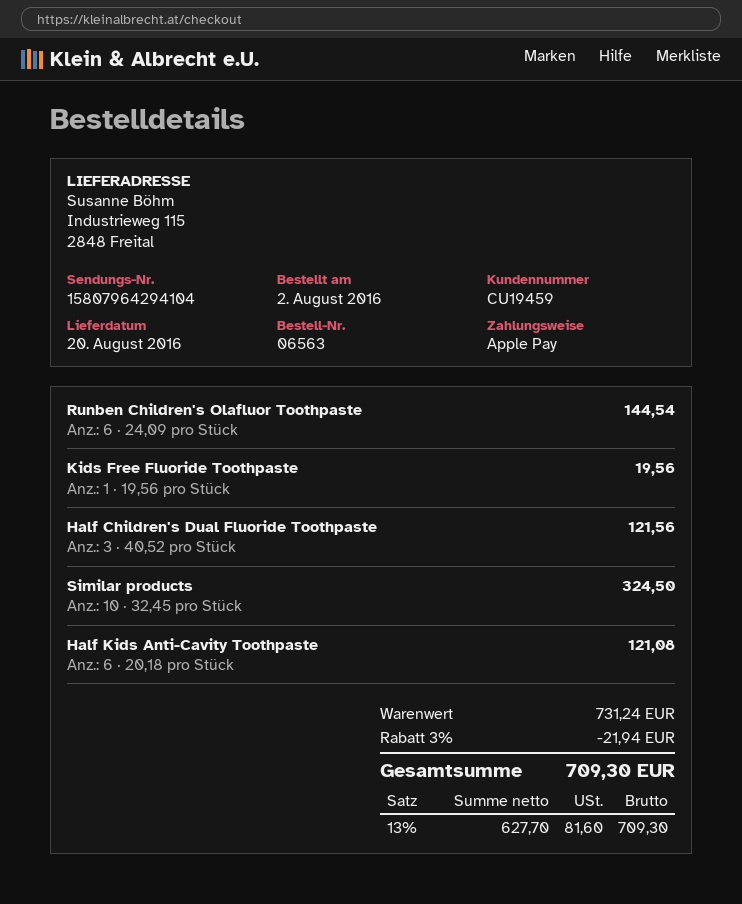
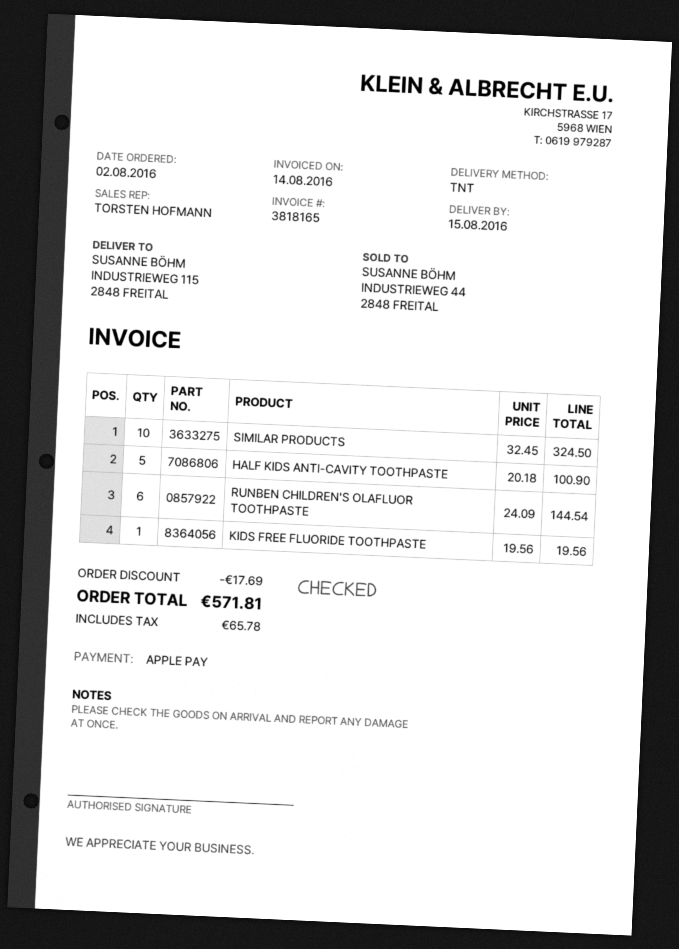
delivery date: 2016-08-20 -> 2016-08-15
Half Children's Dual Fluoride Toothpaste: 3 x 40.52 = 121.56 -> none
Half Kids Anti-Cavity Toothpaste: 6 x 20.18 = 121.08 -> 5 x 20.18 = 100.90
discount: 21.94 -> 17.69
tax: 81.60 -> 65.78
total: 709.30 -> 571.81

